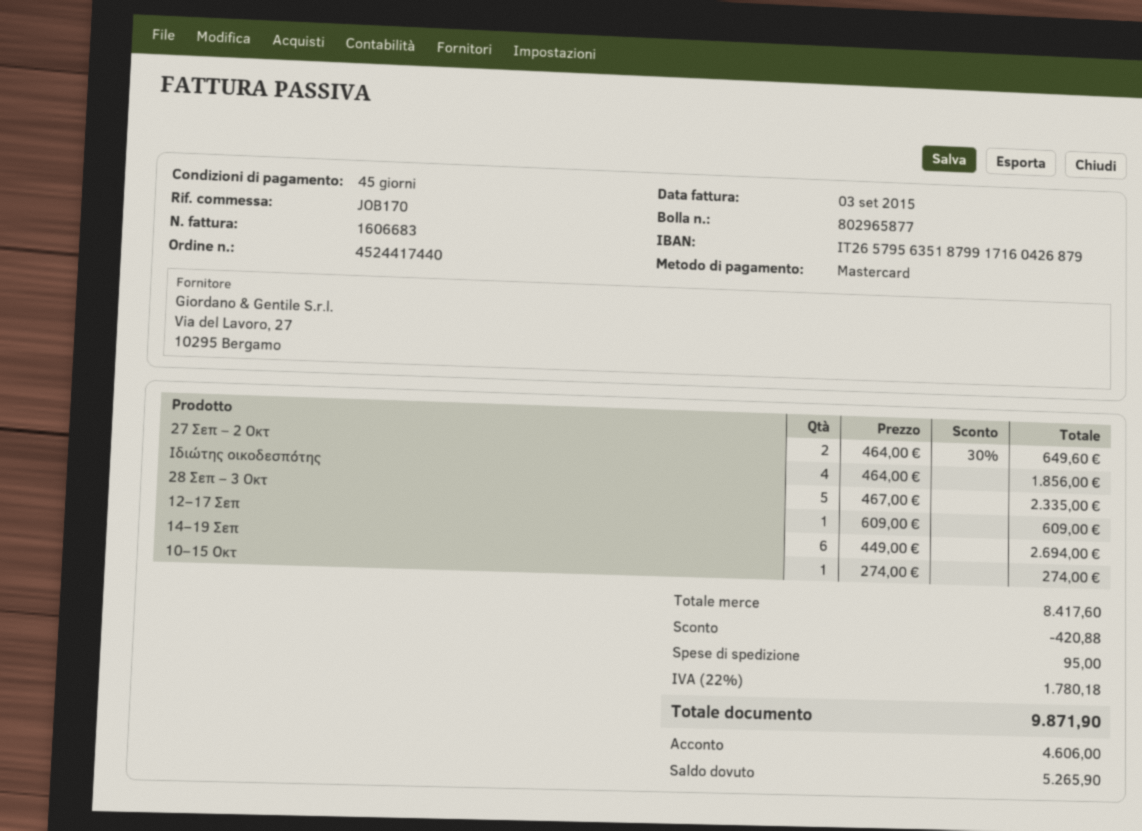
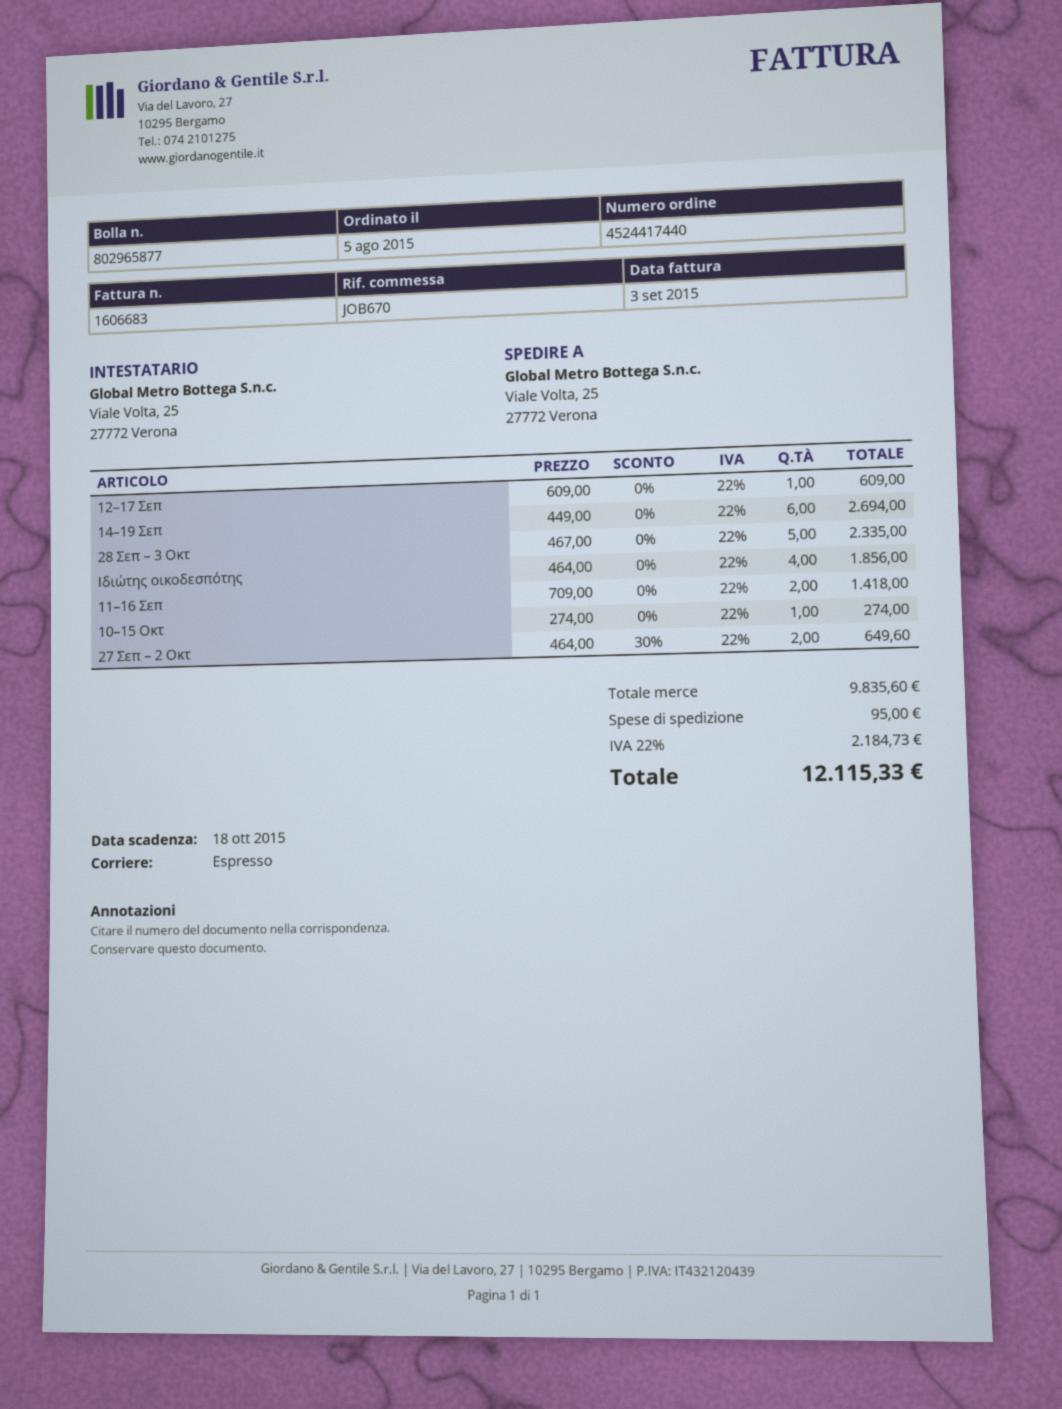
reference: JOB170 -> JOB670
11–16 Σεπ: none -> 2 x 709.00 = 1418.00
subtotal: 8417.60 -> 9835.60
discount: 420.88 -> none
tax: 22% = 1780.18 -> 22% = 2184.73
total: 9871.90 -> 12115.33

